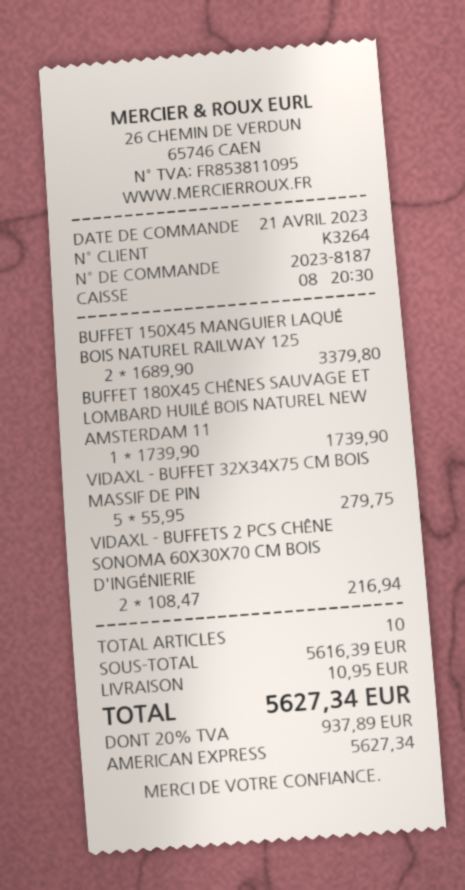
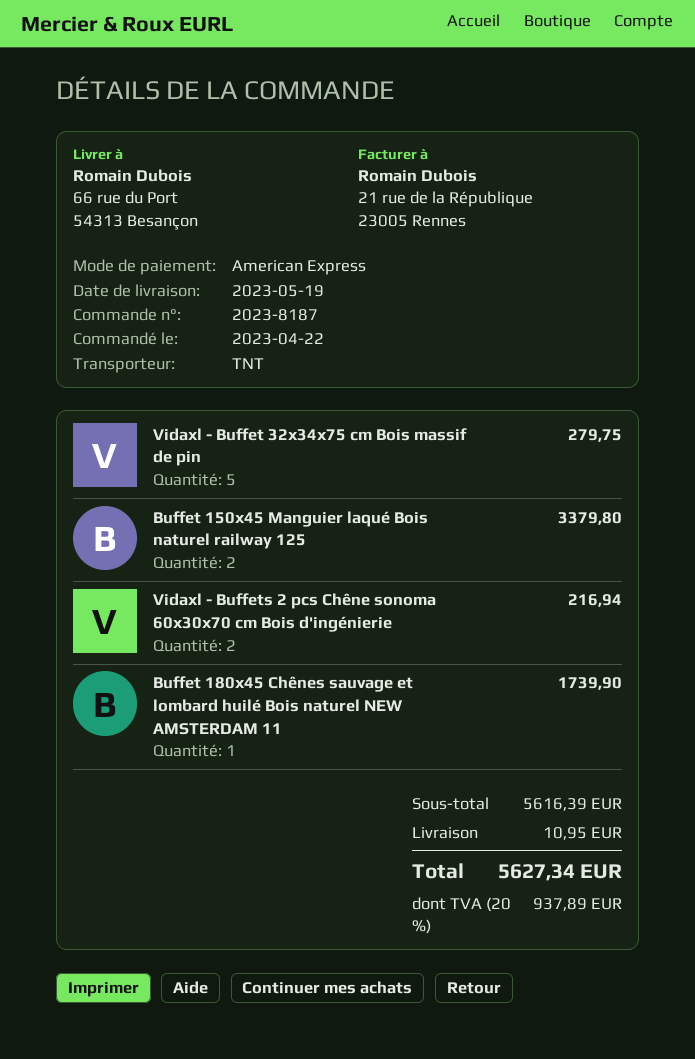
order date: 2023-04-21 -> 2023-04-22

